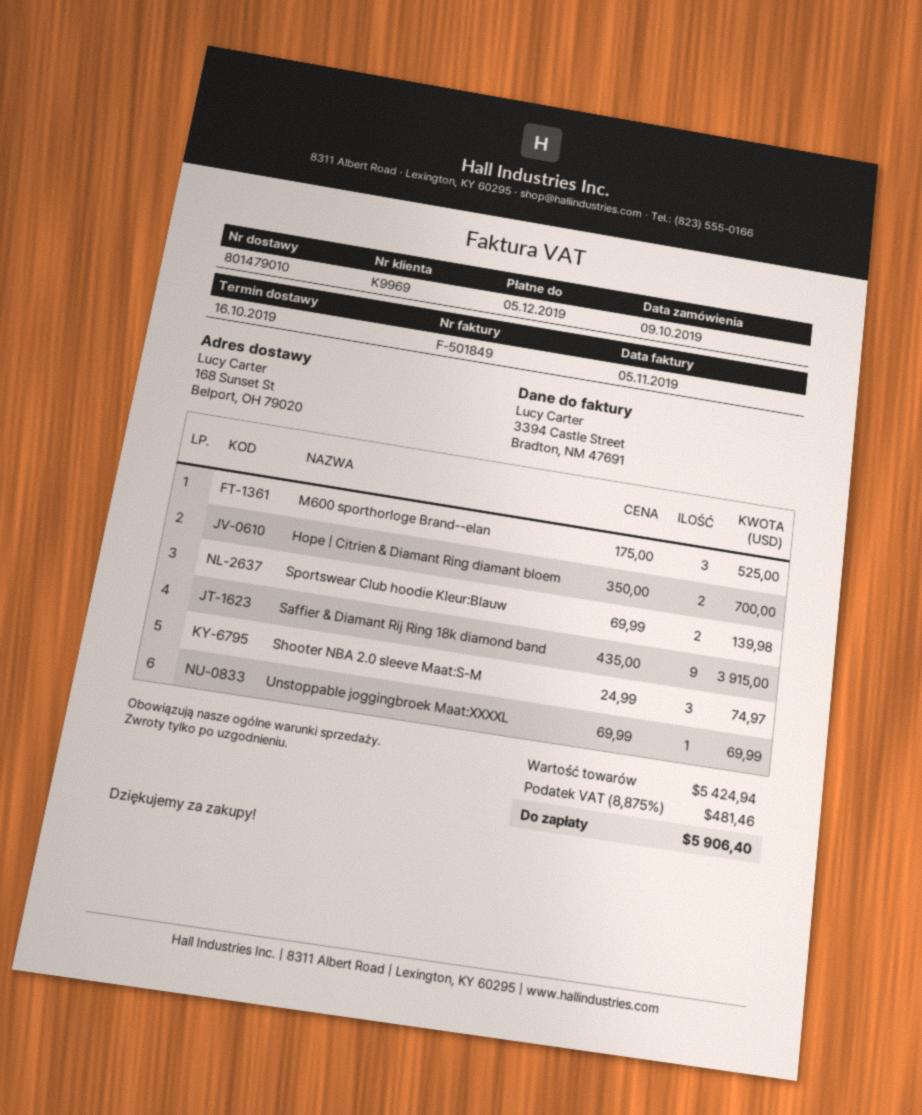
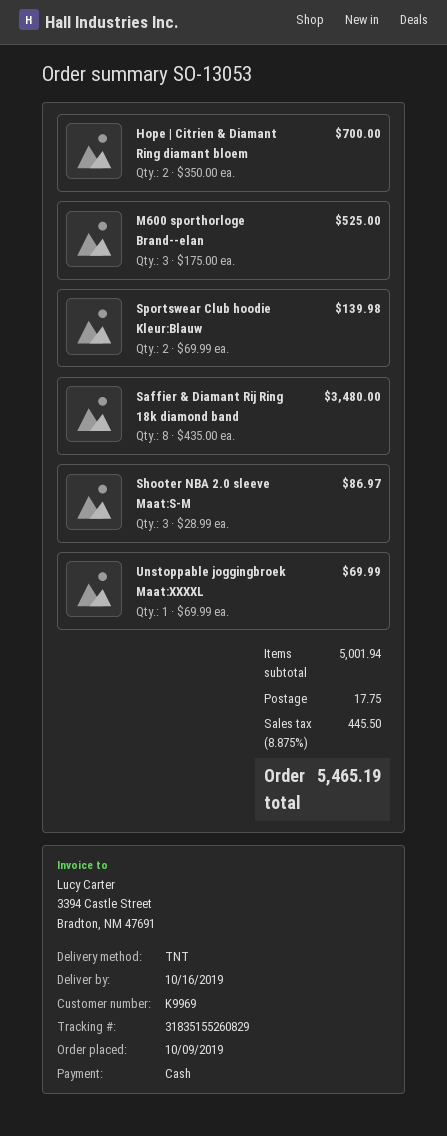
Saffier & Diamant Rij Ring 18k diamond band: 9 x 435.00 = 3915.00 -> 8 x 435.00 = 3480.00
Shooter NBA 2.0 sleeve Maat:S-M: 3 x 24.99 = 74.97 -> 3 x 28.99 = 86.97
subtotal: 5424.94 -> 5001.94
shipping: none -> 17.75
tax: 8.875% = 481.46 -> 8.875% = 445.50
total: 5906.40 -> 5465.19

